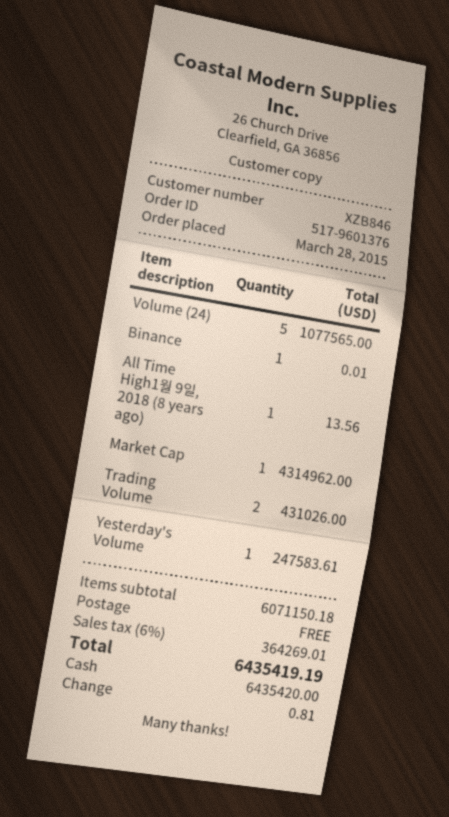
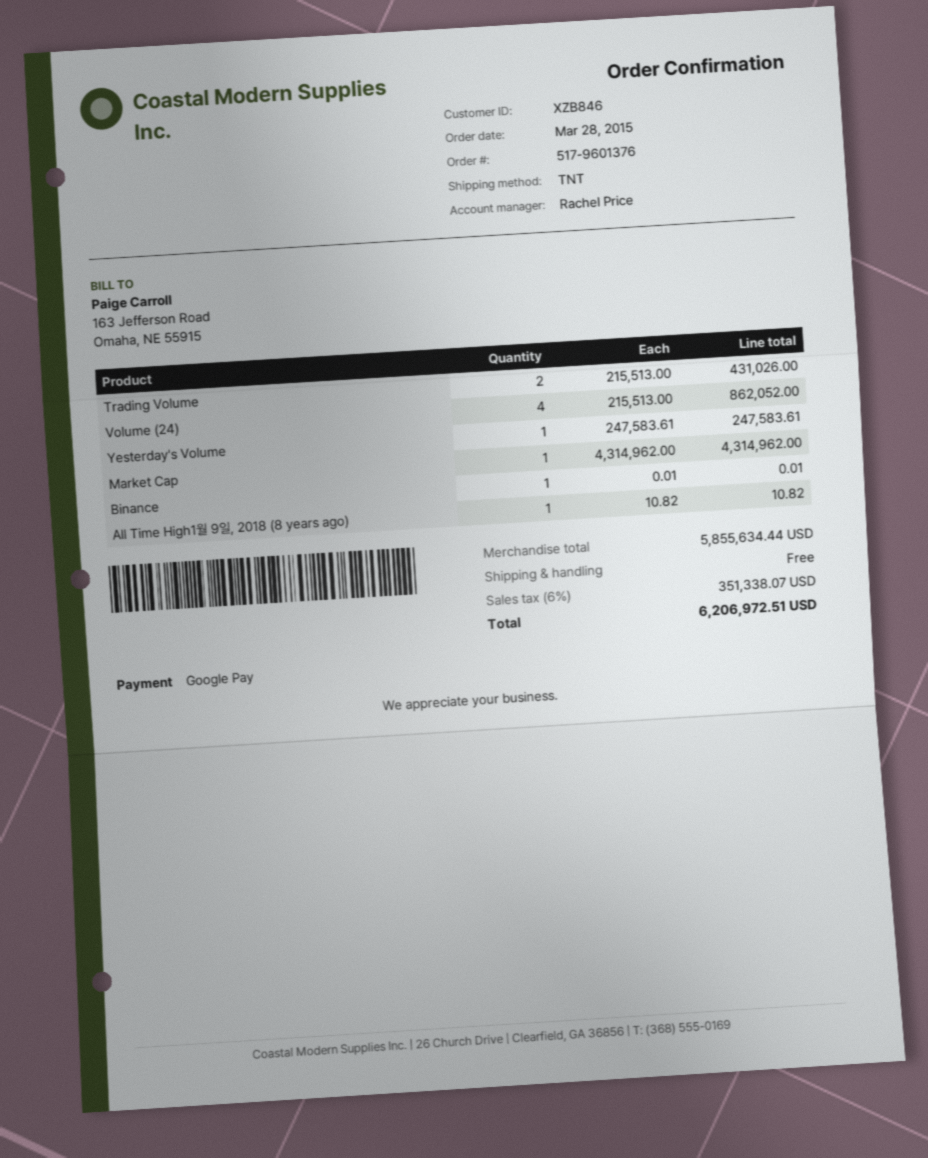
payment method: cash -> Google Pay
Volume (24): 5 for 1077565.00 -> 4 for 862052.00
All Time High1월 9일, 2018 (8 years ago): 1 for 13.56 -> 1 for 10.82
subtotal: 6071150.18 -> 5855634.44
tax: 6% = 364269.01 -> 6% = 351338.07
total: 6435419.19 -> 6206972.51

